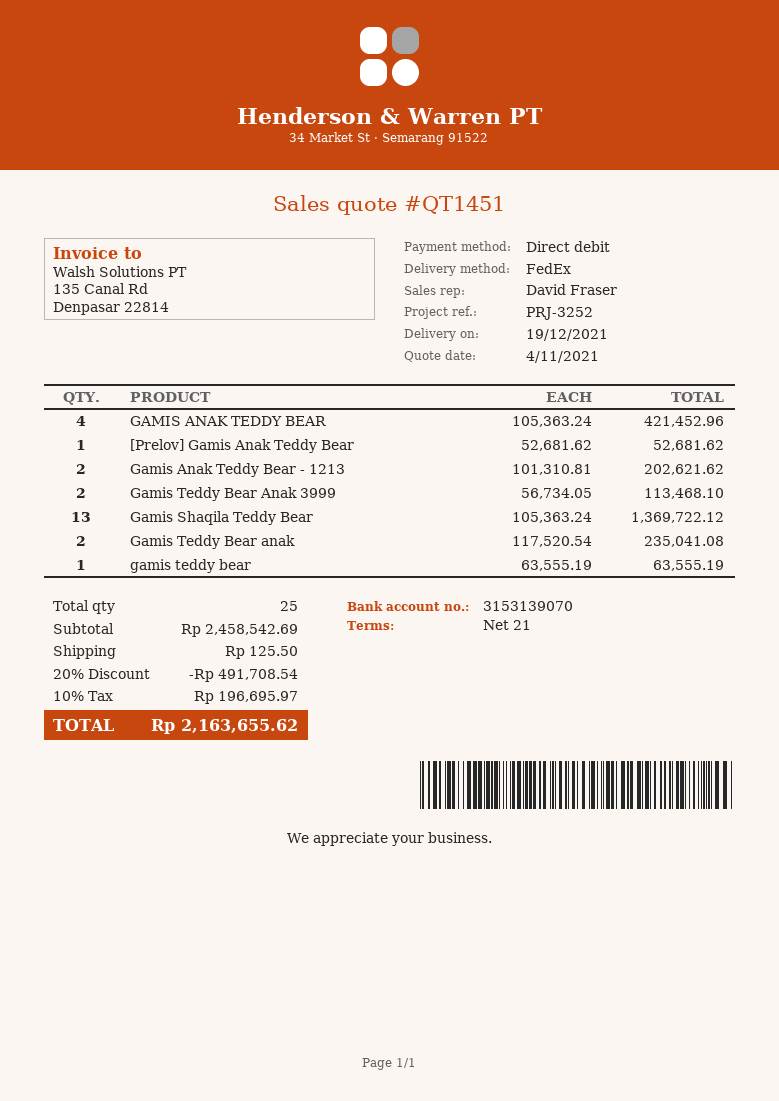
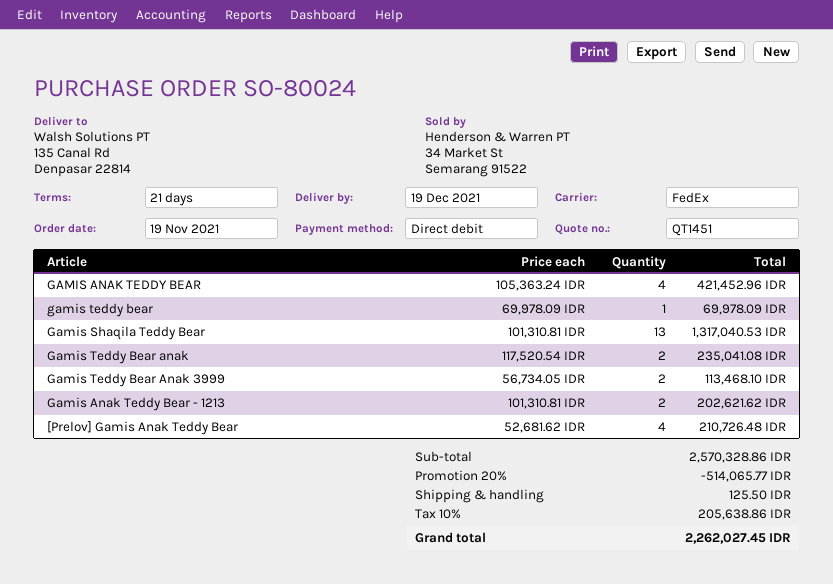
[Prelov] Gamis Anak Teddy Bear: 1 x 52681.62 = 52681.62 -> 4 x 52681.62 = 210726.48
Gamis Shaqila Teddy Bear: 13 x 105363.24 = 1369722.12 -> 13 x 101310.81 = 1317040.53
gamis teddy bear: 1 x 63555.19 = 63555.19 -> 1 x 69978.09 = 69978.09
subtotal: 2458542.69 -> 2570328.86
discount: 20% = 491708.54 -> 20% = 514065.77
tax: 10% = 196695.97 -> 10% = 205638.86
total: 2163655.62 -> 2262027.45

